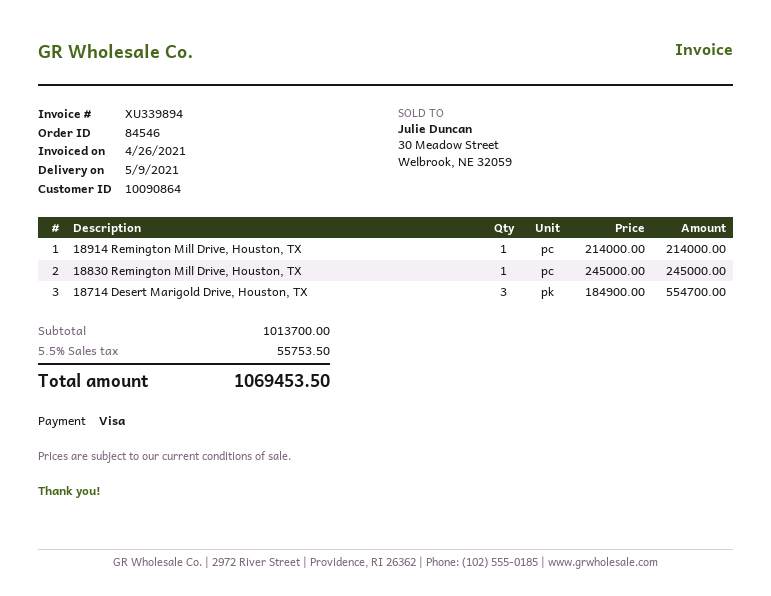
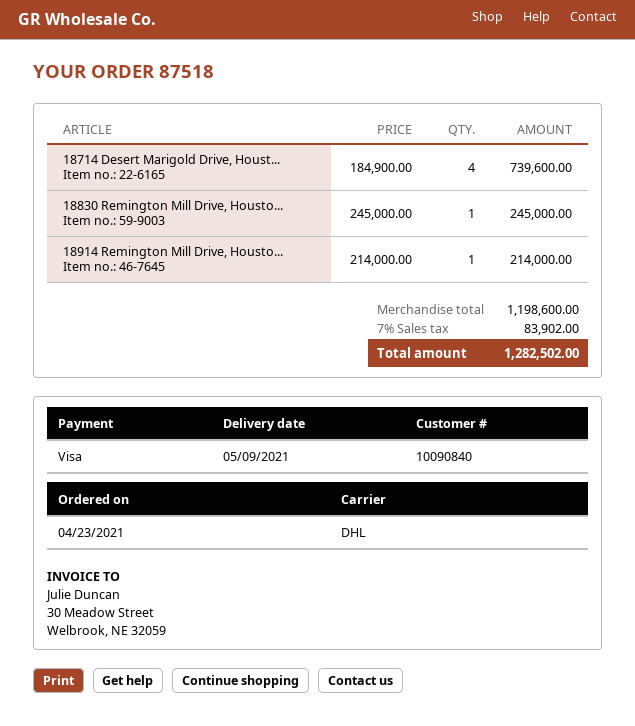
order number: 84546 -> 87518
customer number: 10090864 -> 10090840
18714 Desert Marigold Drive, Houston, TX: 3 x 184900.00 = 554700.00 -> 4 x 184900.00 = 739600.00
subtotal: 1013700.00 -> 1198600.00
tax: 5.5% = 55753.50 -> 7% = 83902.00
total: 1069453.50 -> 1282502.00

